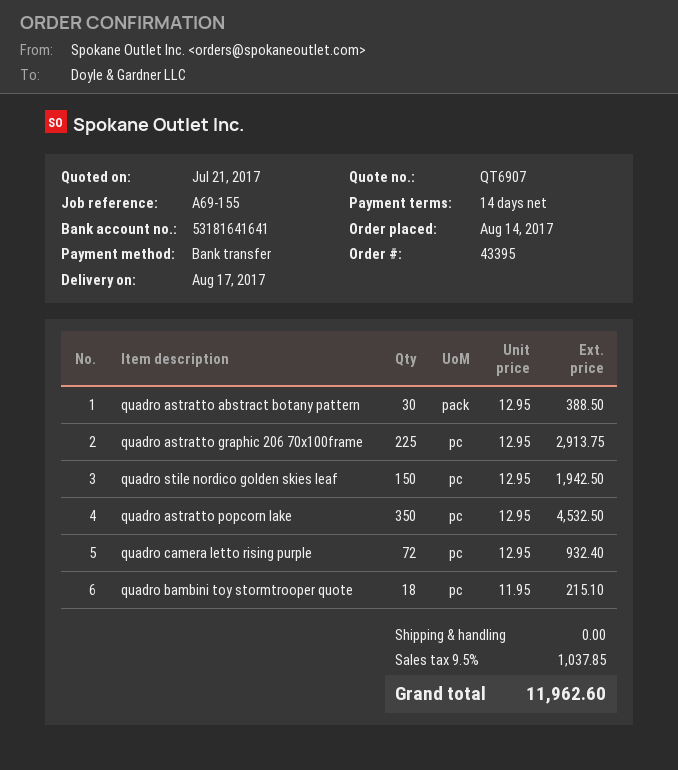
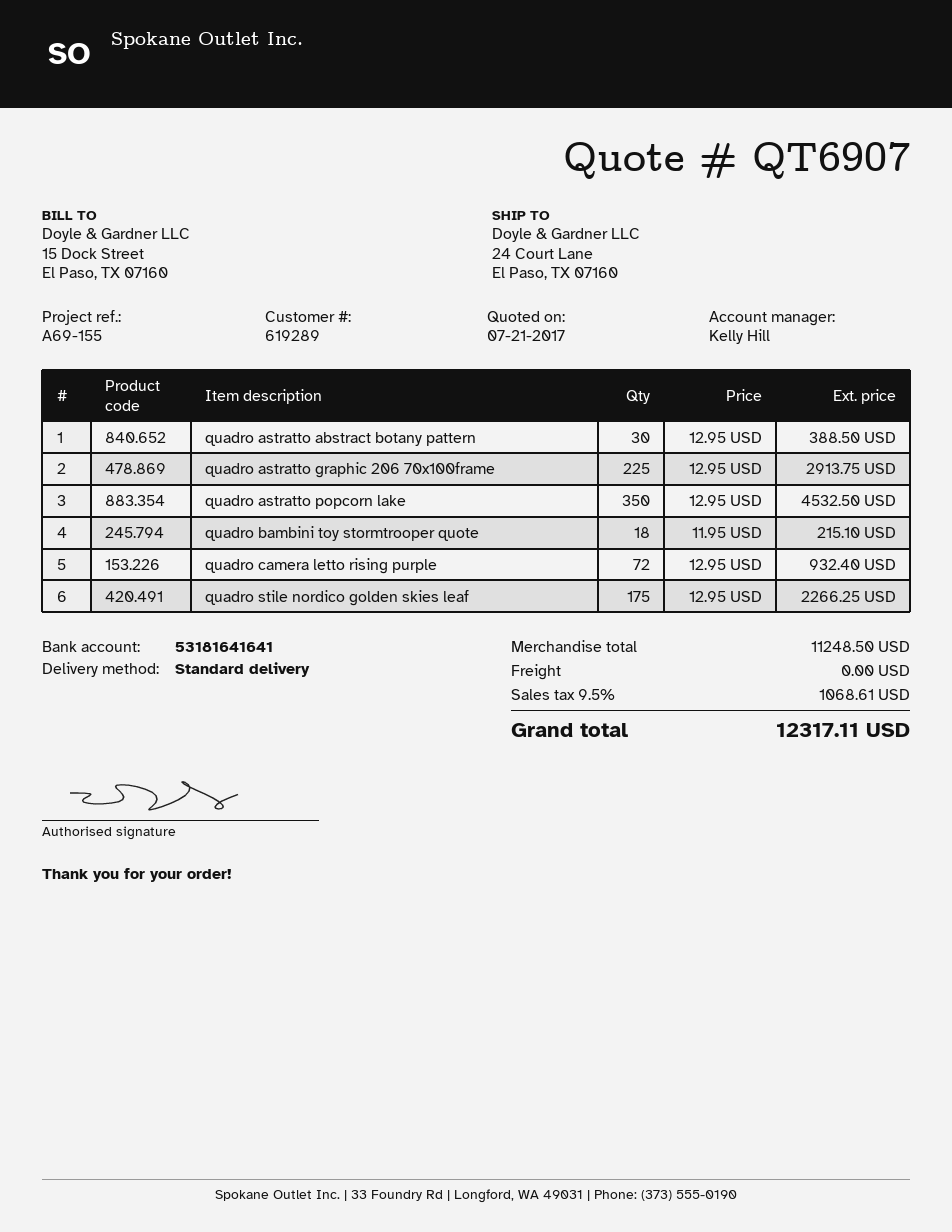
quadro stile nordico golden skies leaf: 150 x 12.95 = 1942.50 -> 175 x 12.95 = 2266.25
tax: 9.5% = 1037.85 -> 9.5% = 1068.61
total: 11962.60 -> 12317.11

